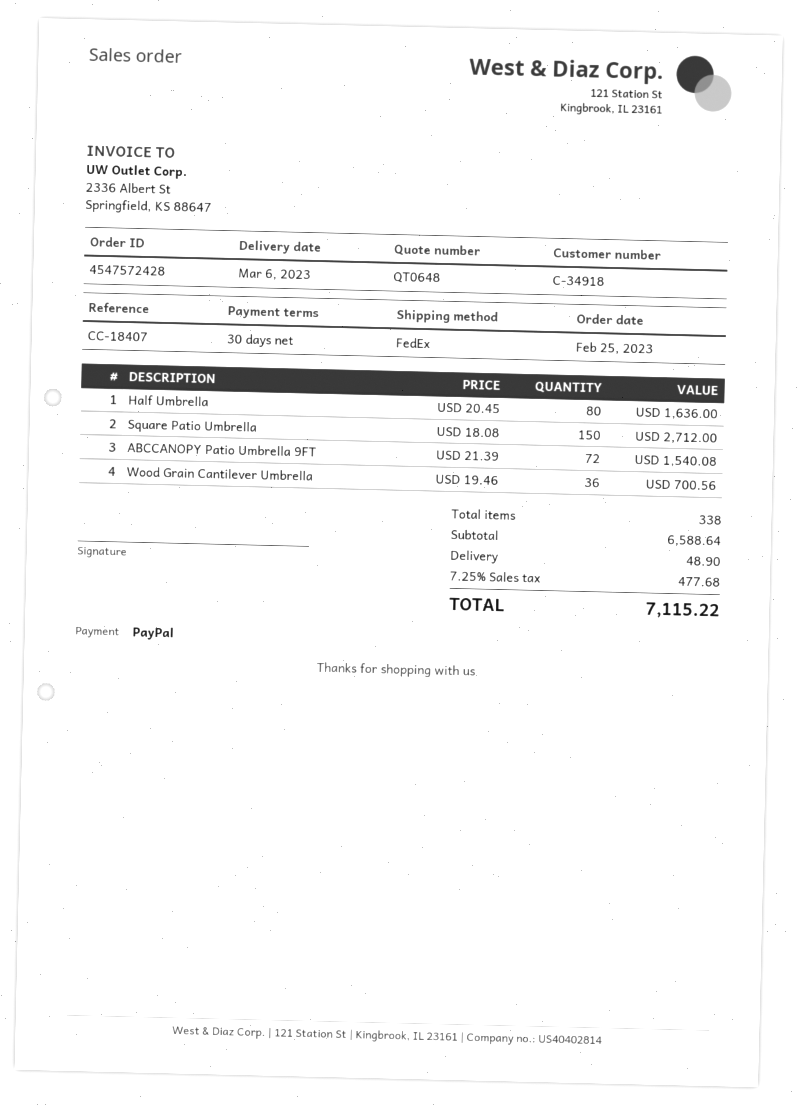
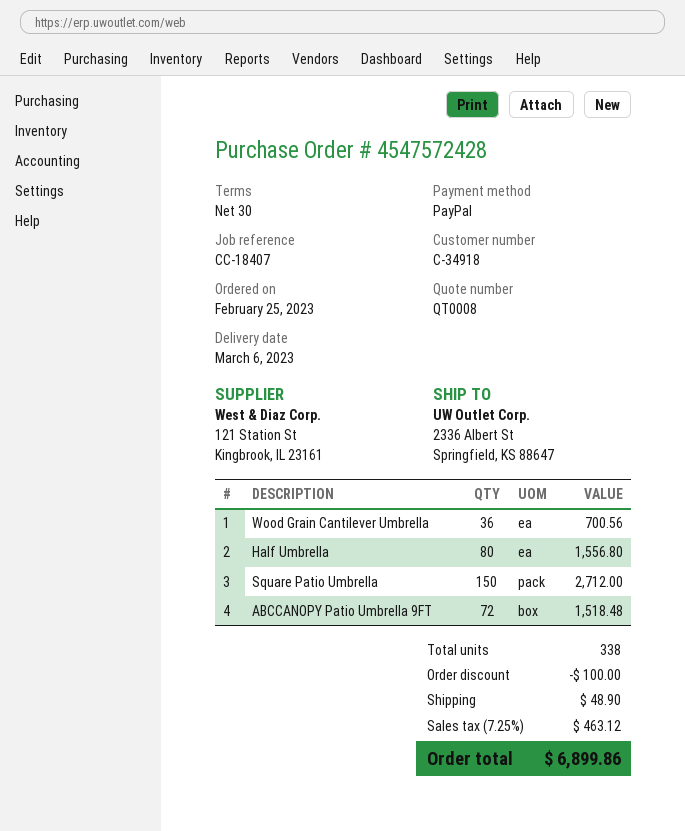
quote number: QT0648 -> QT0008
Half Umbrella: 80 for 1636.00 -> 80 for 1556.80
ABCCANOPY Patio Umbrella 9FT: 72 for 1540.08 -> 72 for 1518.48
discount: none -> 100.00
tax: 7.25% = 477.68 -> 7.25% = 463.12
total: 7115.22 -> 6899.86

